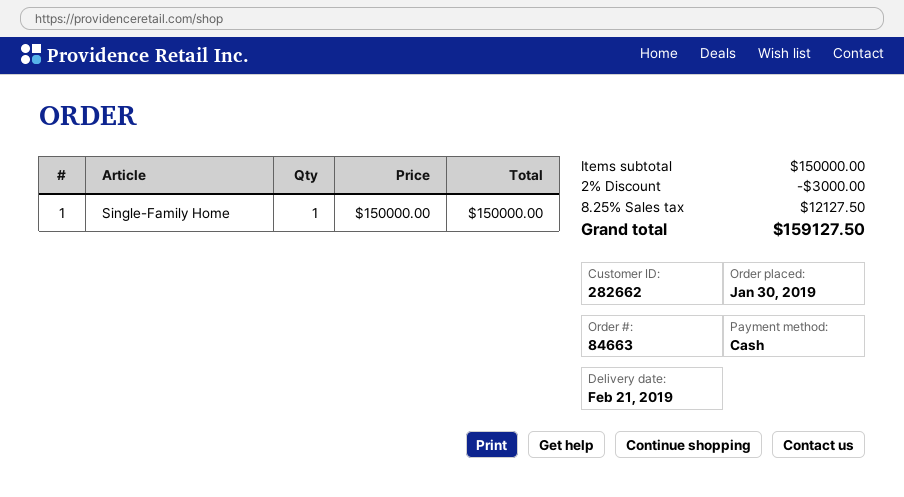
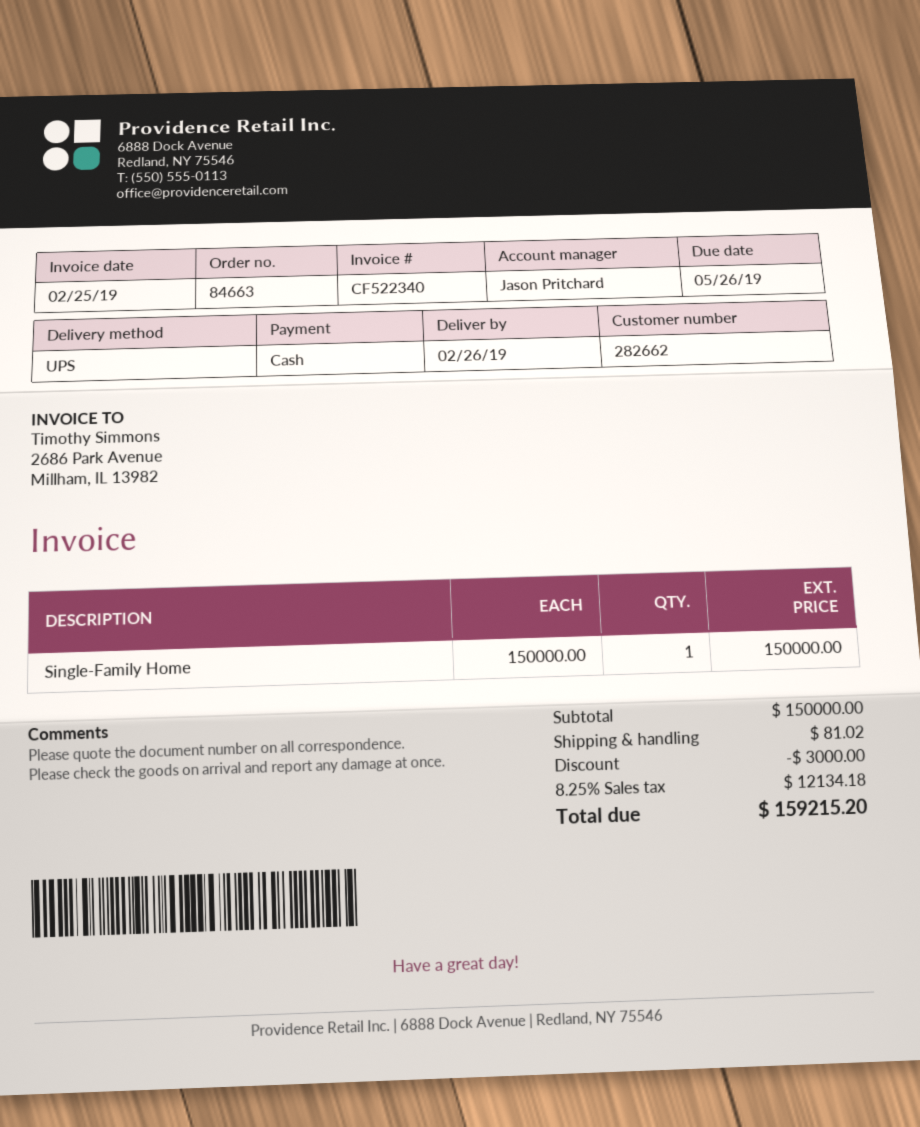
delivery date: 2019-02-21 -> 2019-02-26
shipping: none -> 81.02
tax: 8.25% = 12127.50 -> 8.25% = 12134.18
total: 159127.50 -> 159215.20

